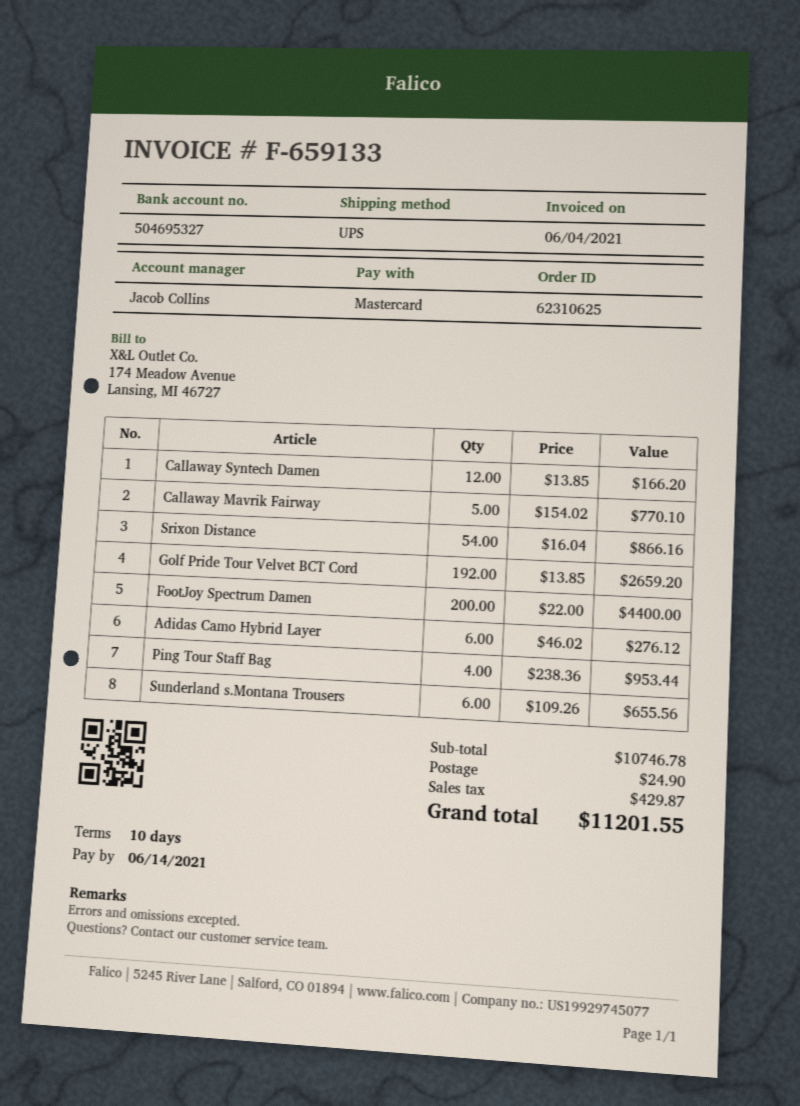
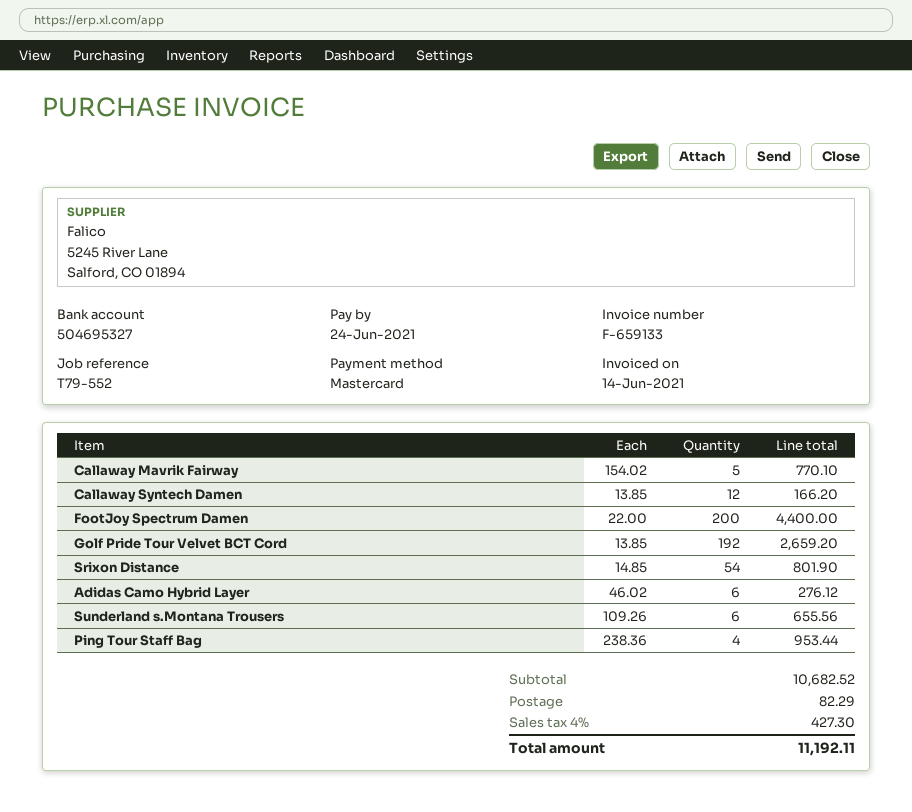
invoice date: 2021-06-04 -> 2021-06-14
due date: 2021-06-14 -> 2021-06-24
Srixon Distance: 54 x 16.04 = 866.16 -> 54 x 14.85 = 801.90
subtotal: 10746.78 -> 10682.52
shipping: 24.90 -> 82.29
tax: 429.87 -> 427.30
total: 11201.55 -> 11192.11

